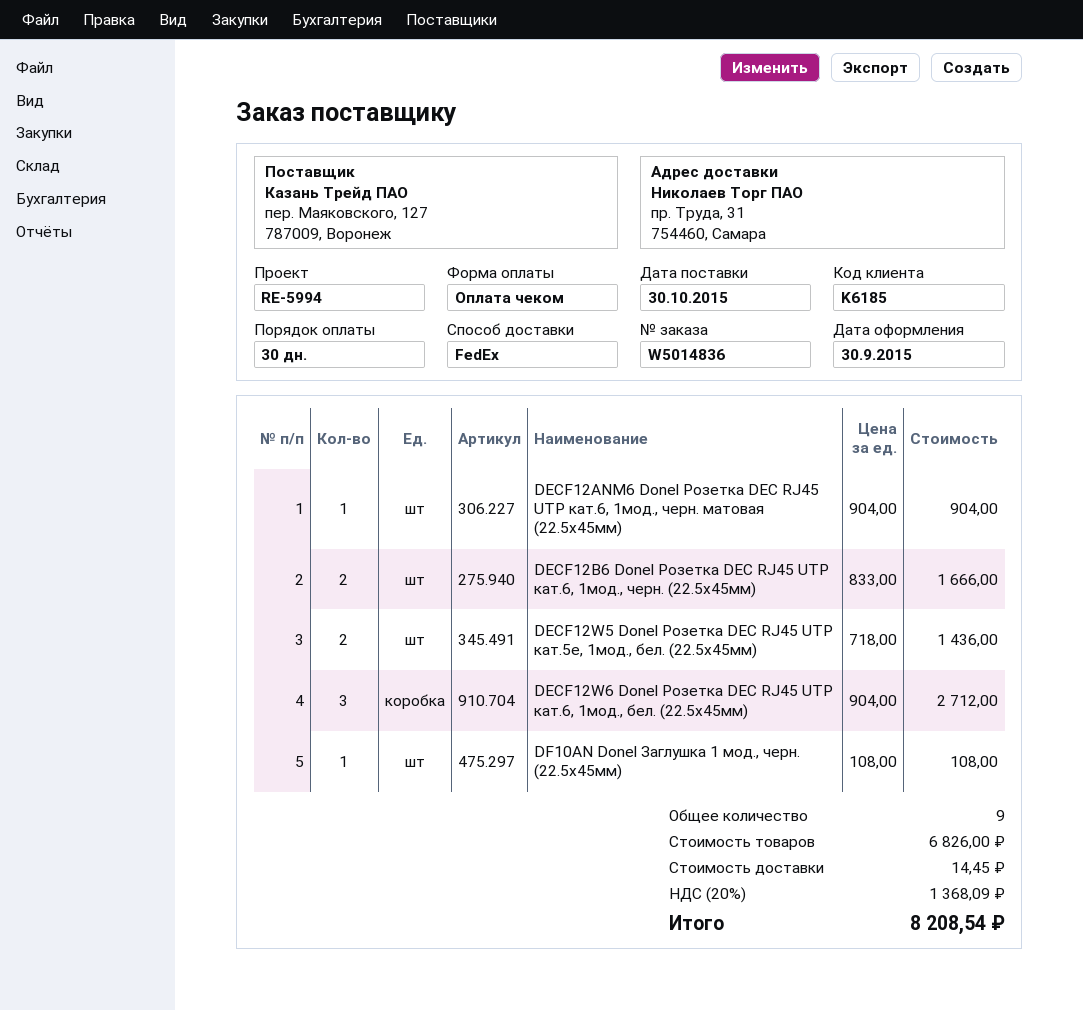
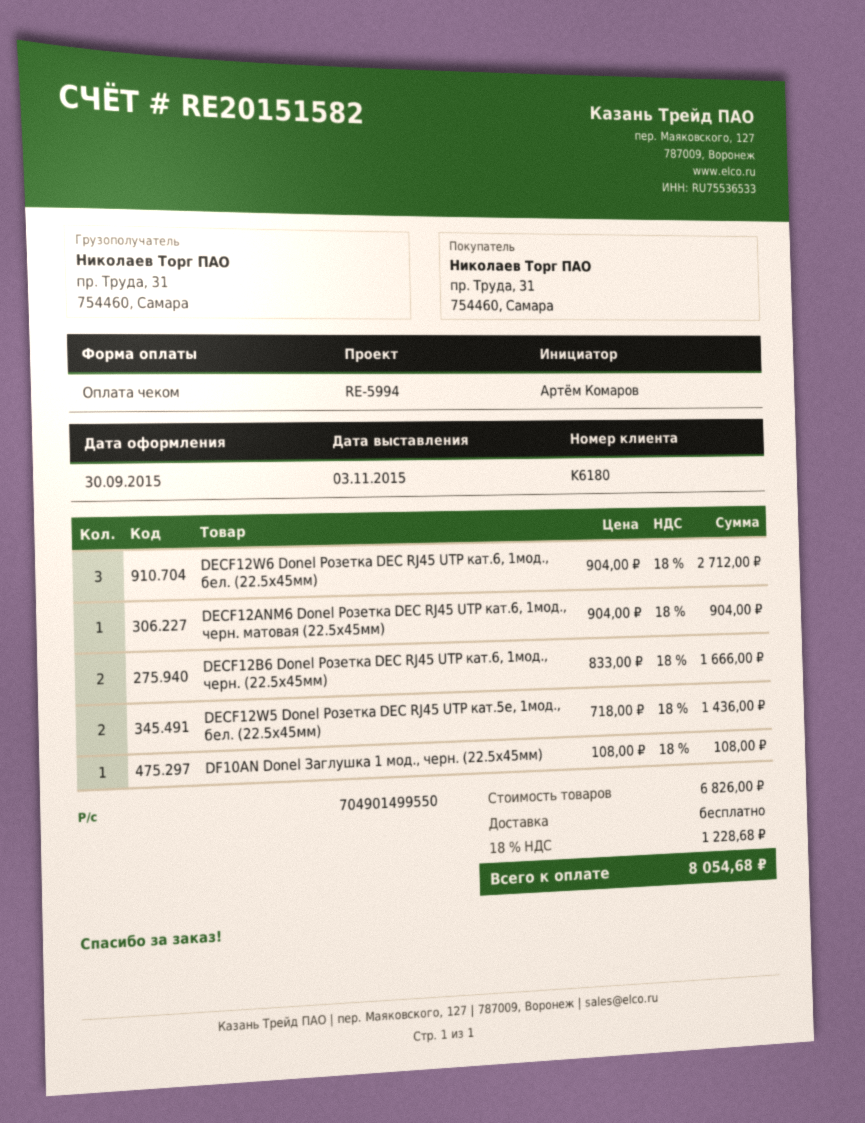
customer number: K6185 -> K6180
shipping: 14.45 -> 0.00
tax: 20% = 1368.09 -> 18% = 1228.68
total: 8208.54 -> 8054.68

